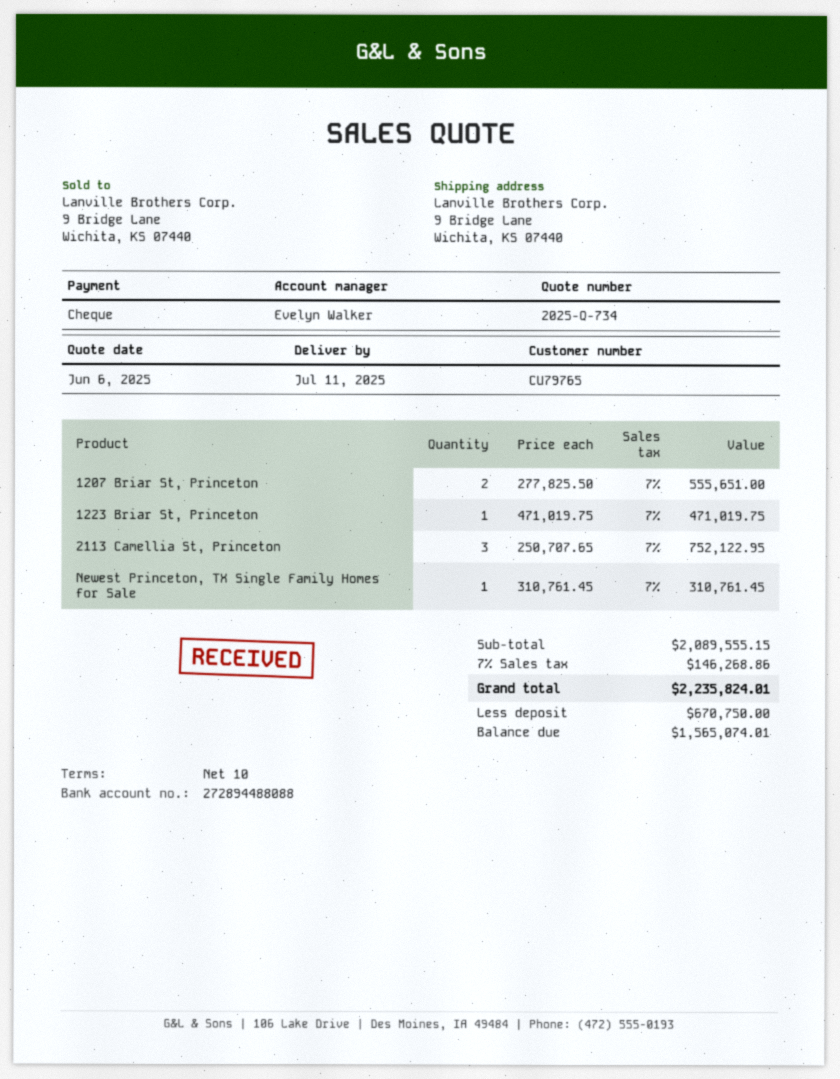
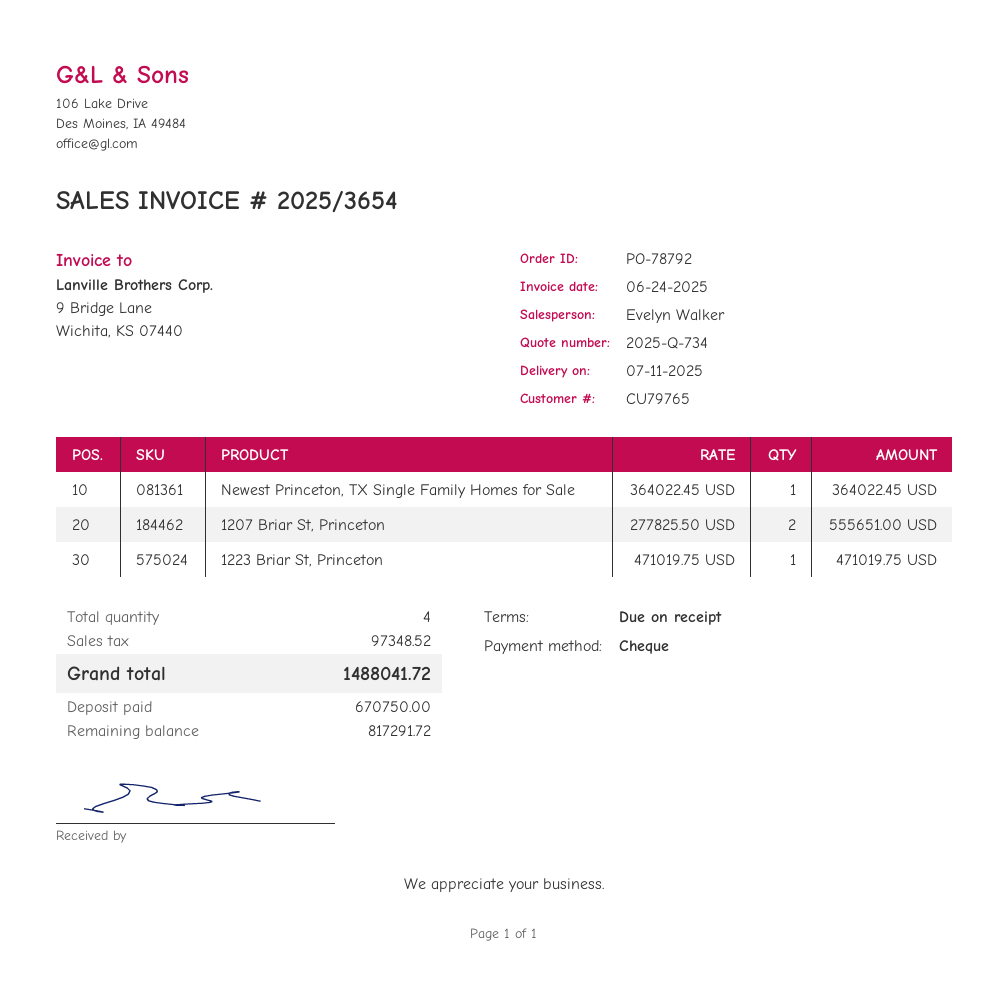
payment terms: 10 days -> on receipt
2113 Camellia St, Princeton: 3 x 250707.65 = 752122.95 -> none
Newest Princeton, TX Single Family Homes for Sale: 1 x 310761.45 = 310761.45 -> 1 x 364022.45 = 364022.45
tax: 146268.86 -> 97348.52
total: 2235824.01 -> 1488041.72
balance: 1565074.01 -> 817291.72

